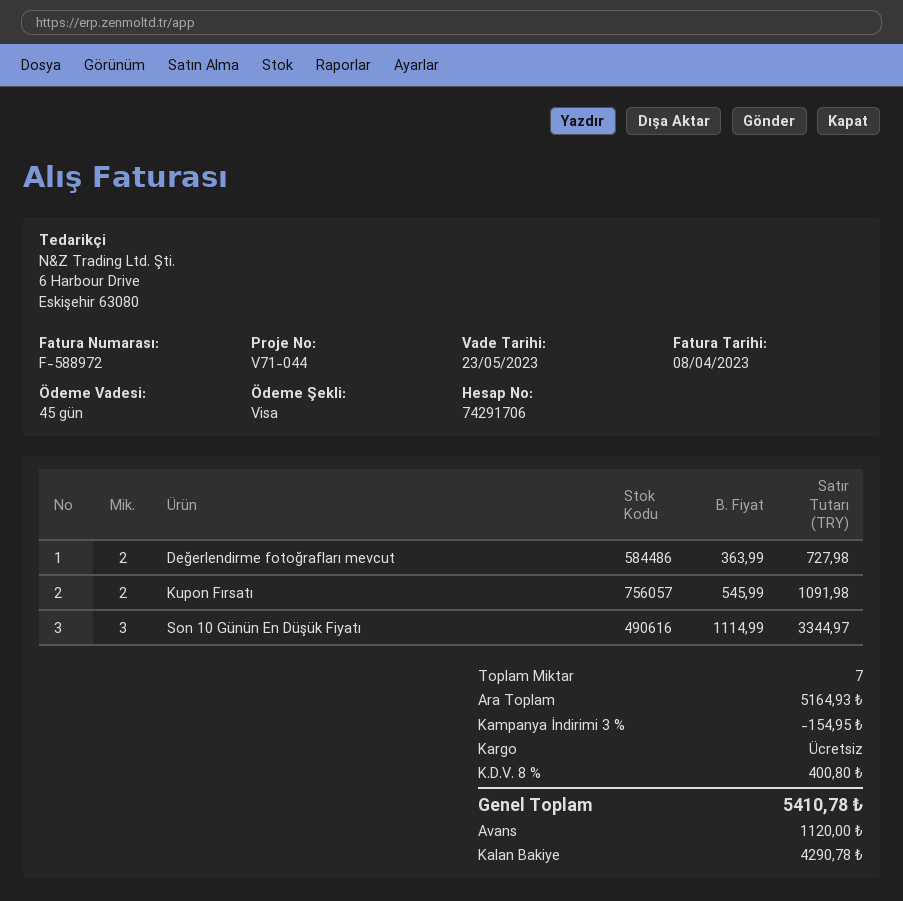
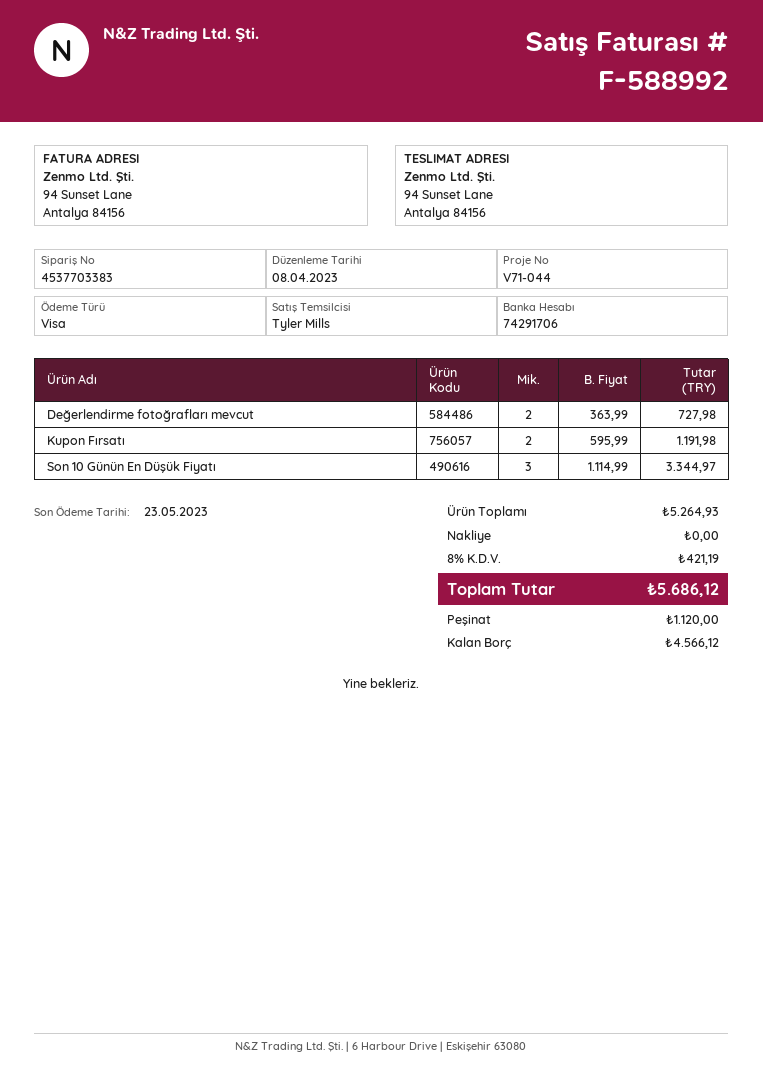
invoice number: F-588972 -> F-588992
Kupon Fırsatı: 2 x 545.99 = 1091.98 -> 2 x 595.99 = 1191.98
subtotal: 5164.93 -> 5264.93
discount: 3% = 154.95 -> none
tax: 8% = 400.80 -> 8% = 421.19
total: 5410.78 -> 5686.12
balance: 4290.78 -> 4566.12

